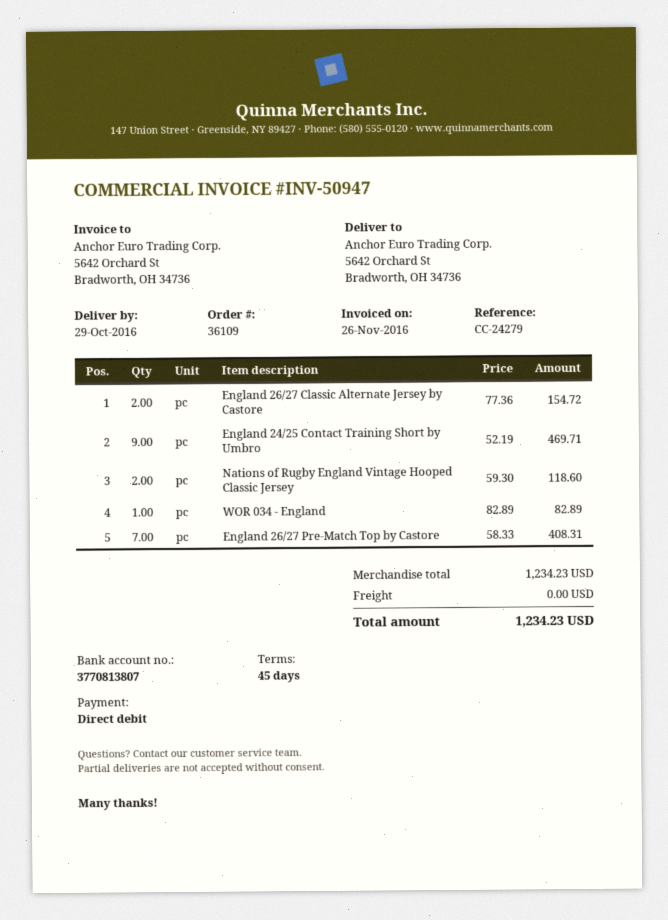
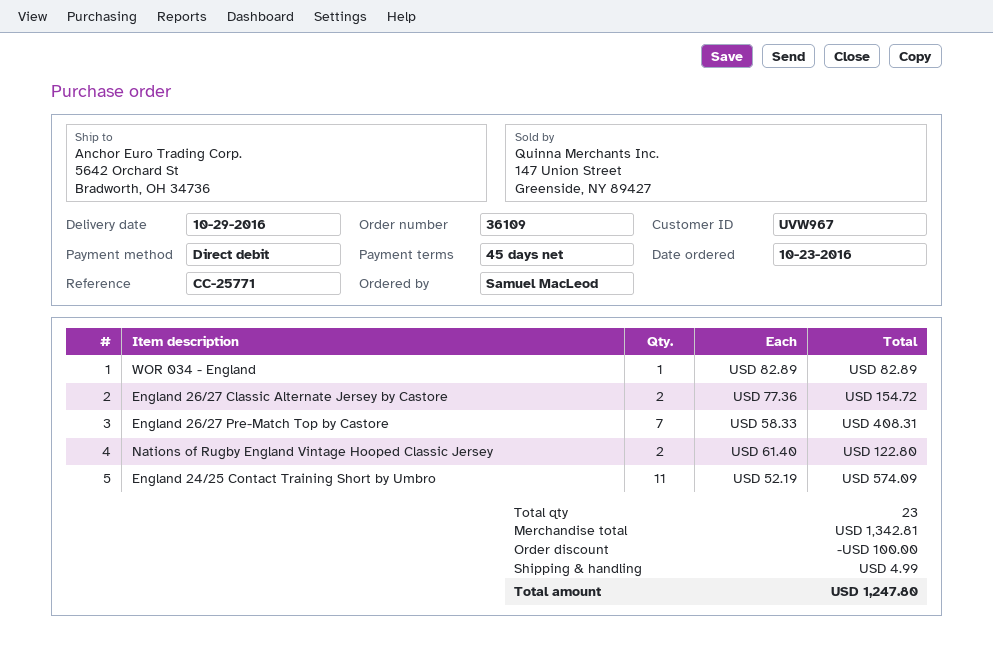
reference: CC-24279 -> CC-25771
England 24/25 Contact Training Short by Umbro: 9 x 52.19 = 469.71 -> 11 x 52.19 = 574.09
Nations of Rugby England Vintage Hooped Classic Jersey: 2 x 59.30 = 118.60 -> 2 x 61.40 = 122.80
subtotal: 1234.23 -> 1342.81
discount: none -> 100.00
shipping: 0.00 -> 4.99
total: 1234.23 -> 1247.80

